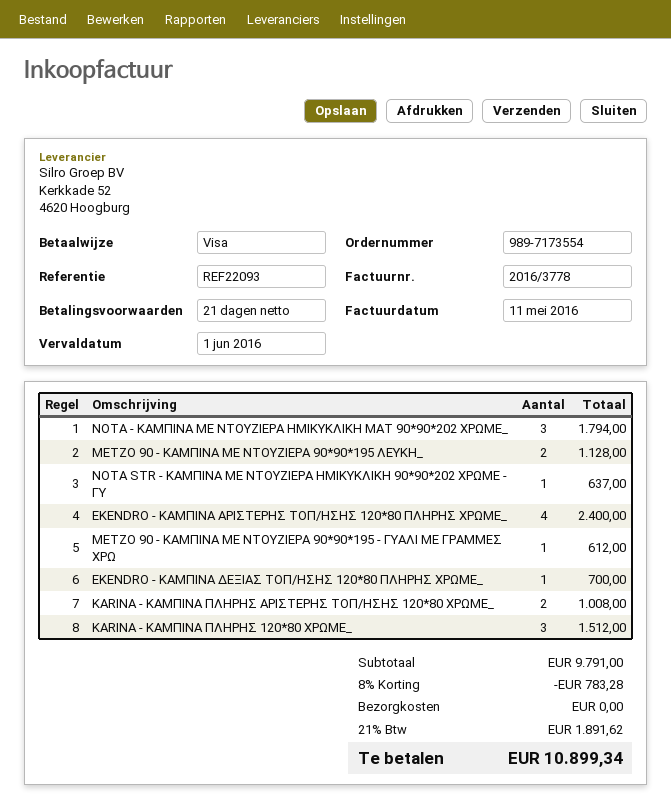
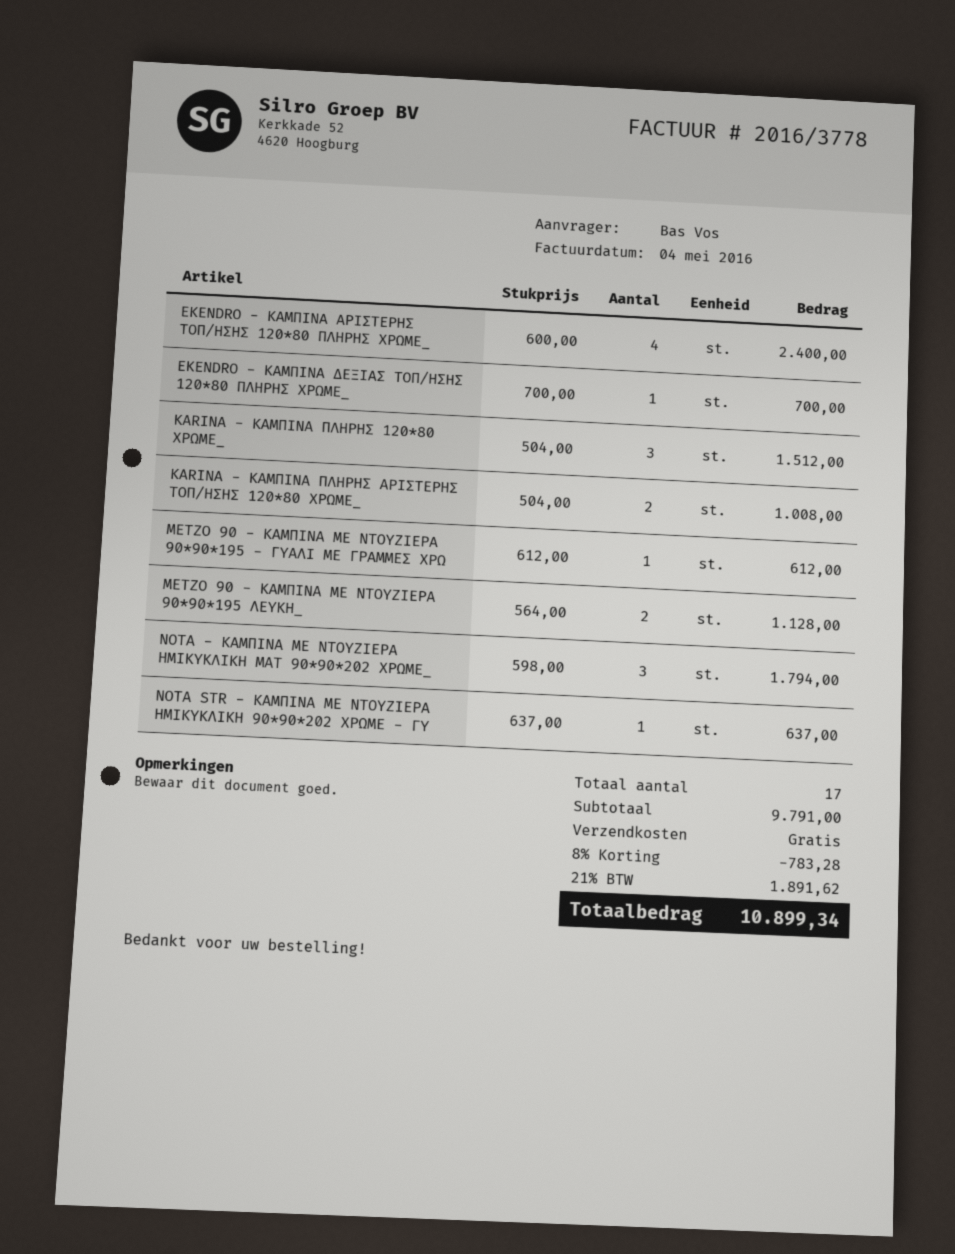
invoice date: 2016-05-11 -> 2016-05-04

